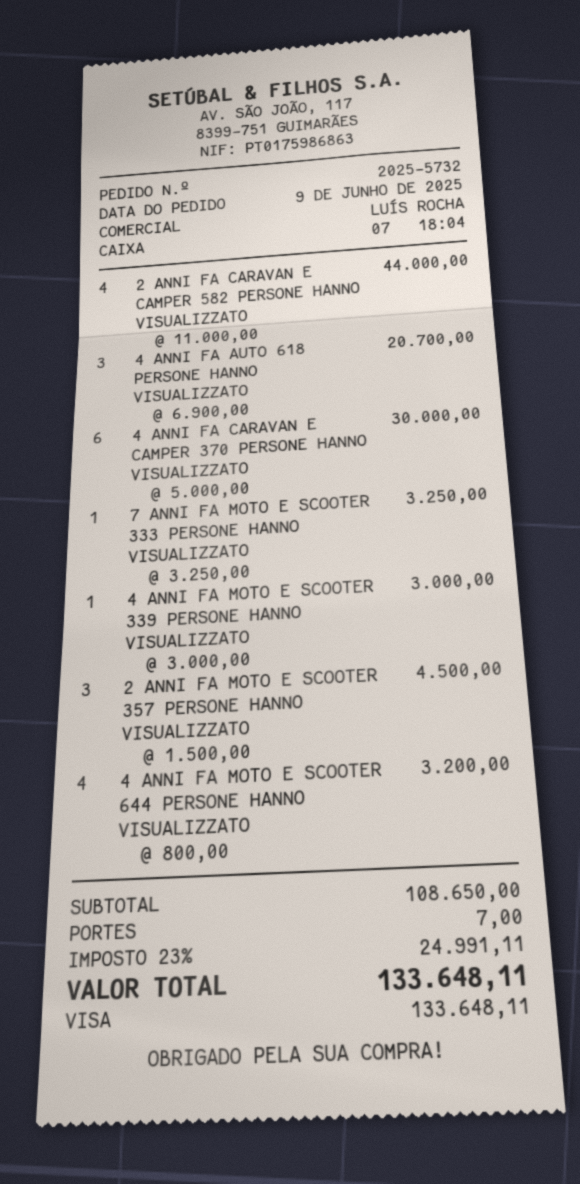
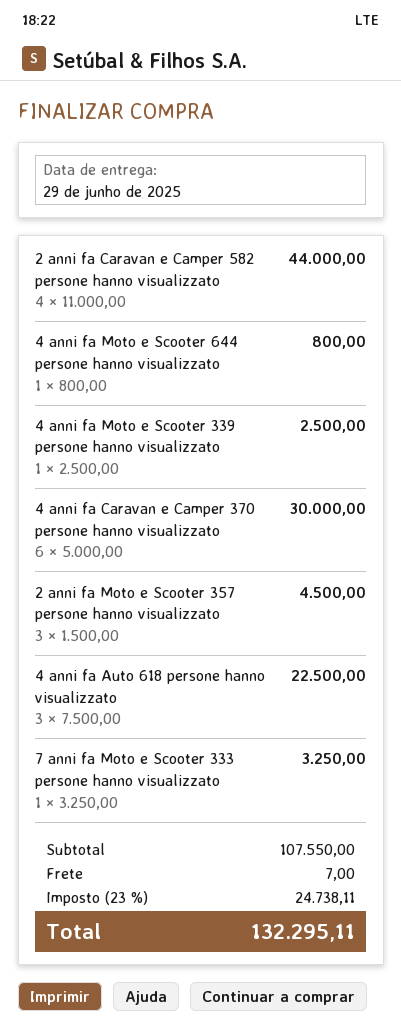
4 ANNI FA AUTO 618 PERSONE HANNO VISUALIZZATO: 3 x 6900.00 = 20700.00 -> 3 x 7500.00 = 22500.00
4 ANNI FA MOTO E SCOOTER 339 PERSONE HANNO VISUALIZZATO: 1 x 3000.00 = 3000.00 -> 1 x 2500.00 = 2500.00
4 ANNI FA MOTO E SCOOTER 644 PERSONE HANNO VISUALIZZATO: 4 x 800.00 = 3200.00 -> 1 x 800.00 = 800.00
subtotal: 108650.00 -> 107550.00
tax: 23% = 24991.11 -> 23% = 24738.11
total: 133648.11 -> 132295.11

